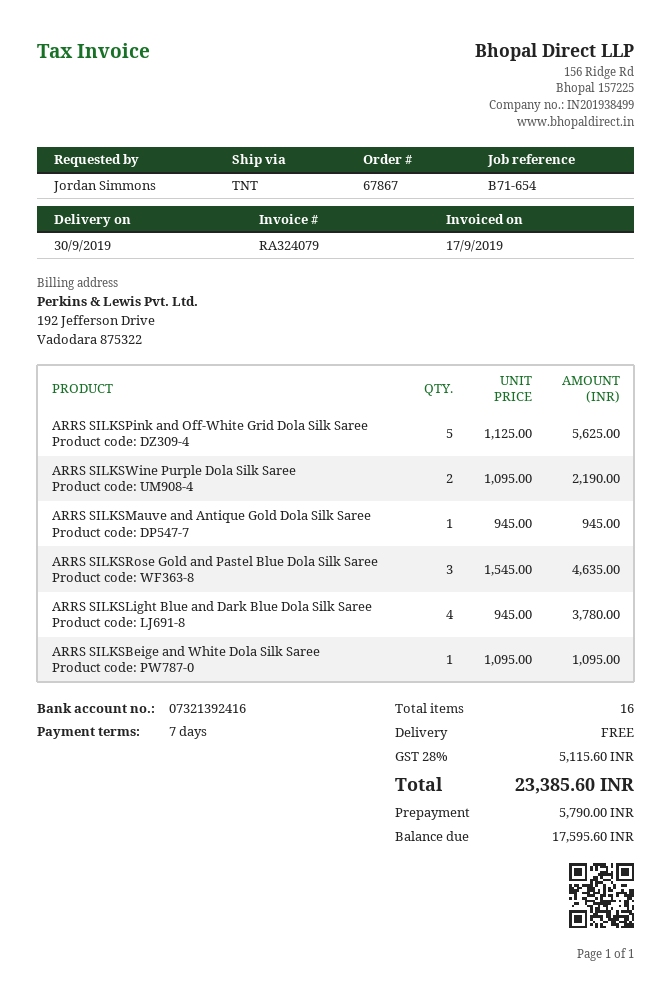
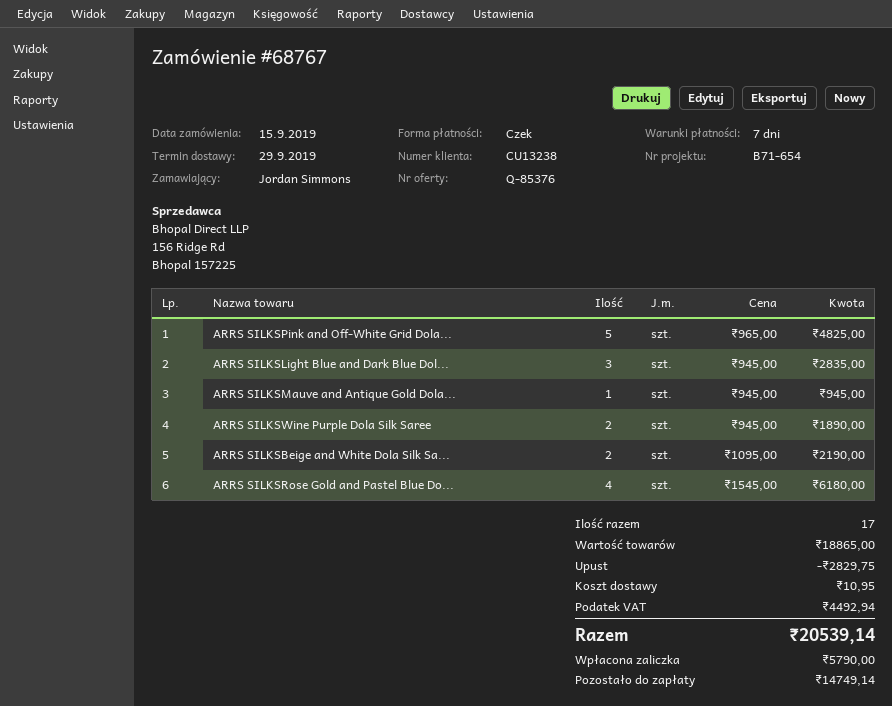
order number: 67867 -> 68767
delivery date: 2019-09-30 -> 2019-09-29
ARRS SILKSPink and Off-White Grid Dola Silk Saree: 5 x 1125.00 = 5625.00 -> 5 x 965.00 = 4825.00
ARRS SILKSWine Purple Dola Silk Saree: 2 x 1095.00 = 2190.00 -> 2 x 945.00 = 1890.00
ARRS SILKSRose Gold and Pastel Blue Dola Silk Saree: 3 x 1545.00 = 4635.00 -> 4 x 1545.00 = 6180.00
ARRS SILKSLight Blue and Dark Blue Dola Silk Saree: 4 x 945.00 = 3780.00 -> 3 x 945.00 = 2835.00
ARRS SILKSBeige and White Dola Silk Saree: 1 x 1095.00 = 1095.00 -> 2 x 1095.00 = 2190.00
total quantity: 16 -> 17
discount: none -> 2829.75
shipping: 0.00 -> 10.95
tax: 5115.60 -> 4492.94
total: 23385.60 -> 20539.14
balance: 17595.60 -> 14749.14

